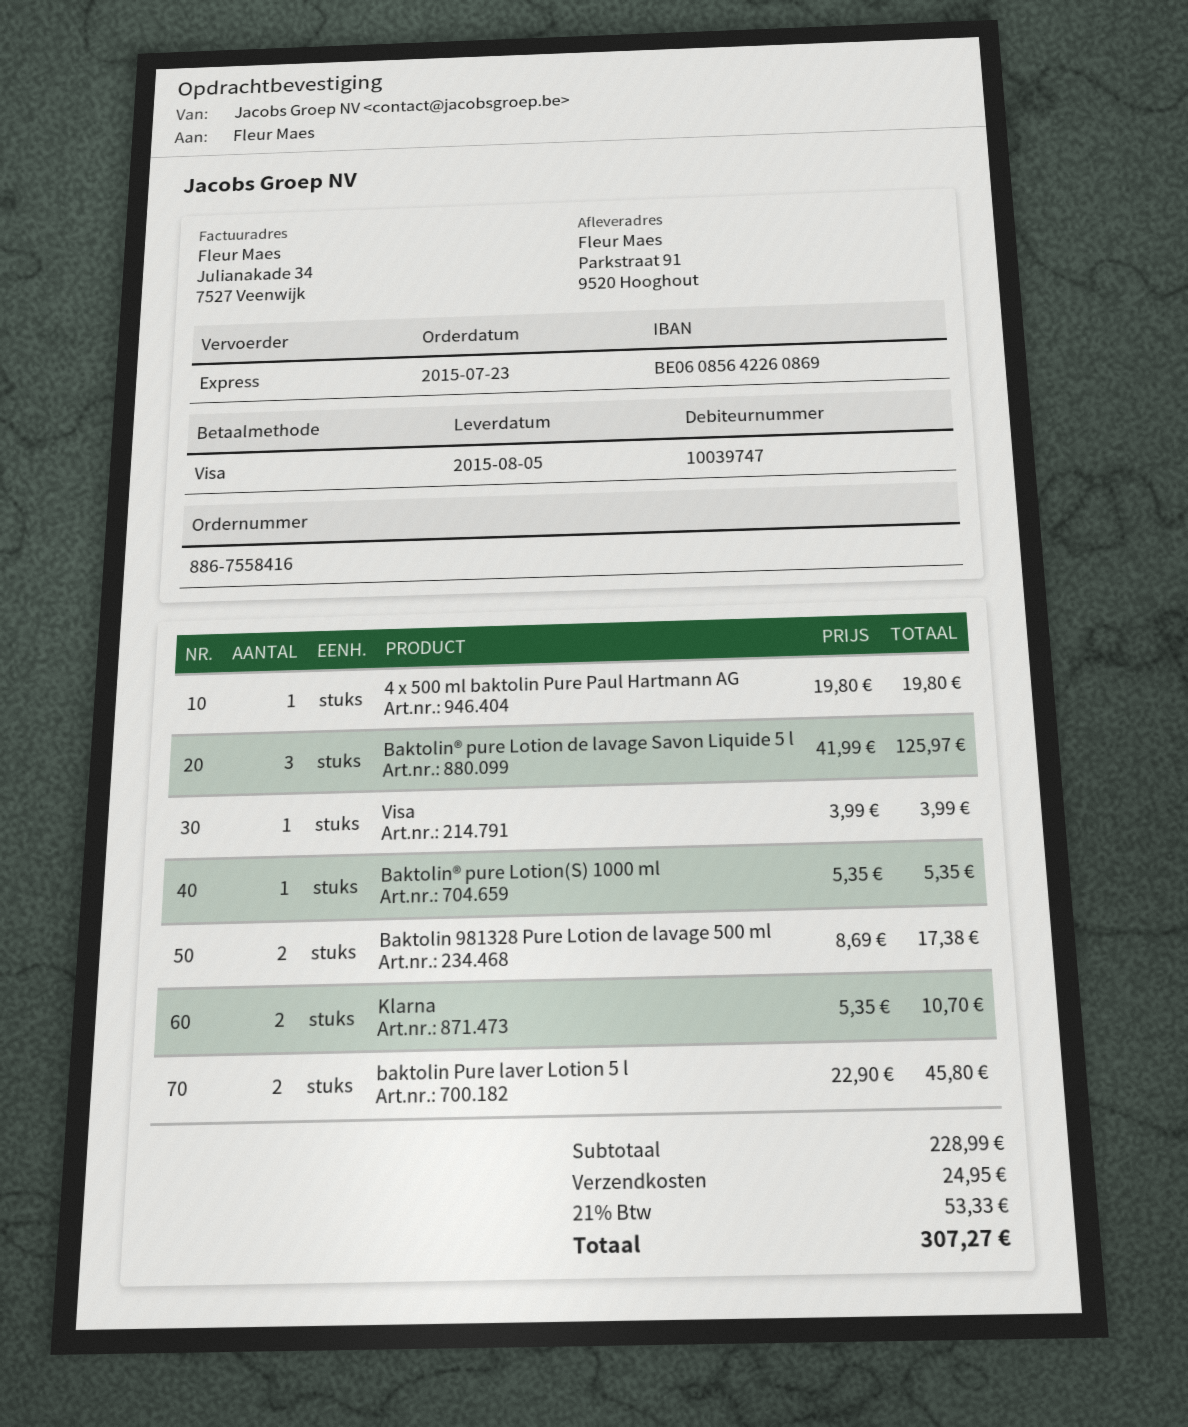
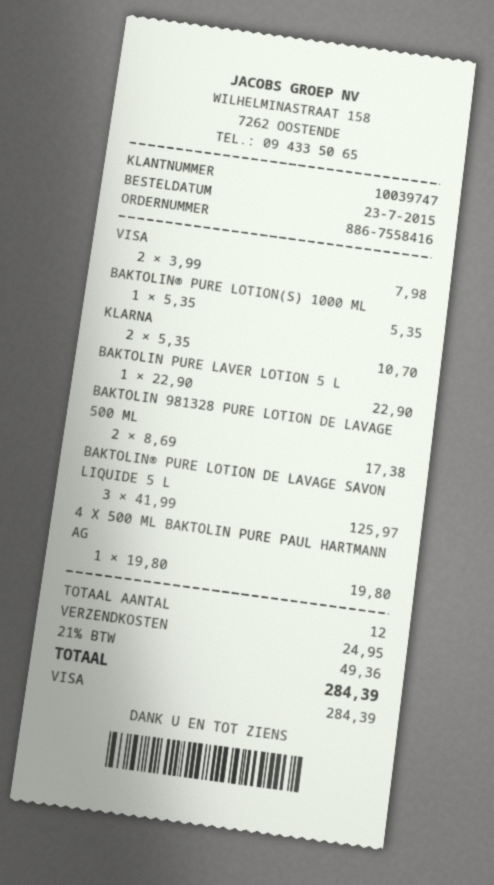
Visa: 1 x 3.99 = 3.99 -> 2 x 3.99 = 7.98
baktolin Pure laver Lotion 5 l: 2 x 22.90 = 45.80 -> 1 x 22.90 = 22.90
tax: 21% = 53.33 -> 21% = 49.36
total: 307.27 -> 284.39

